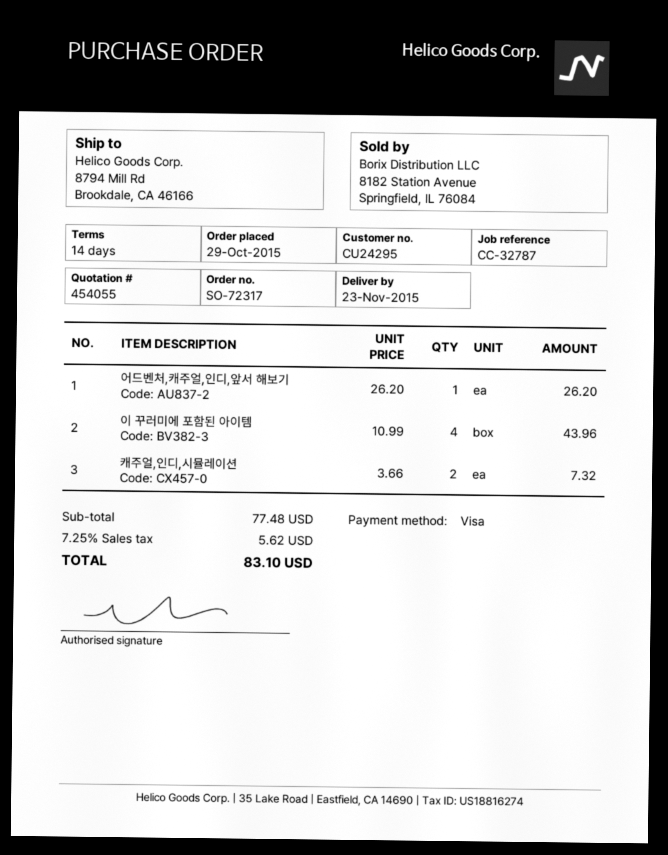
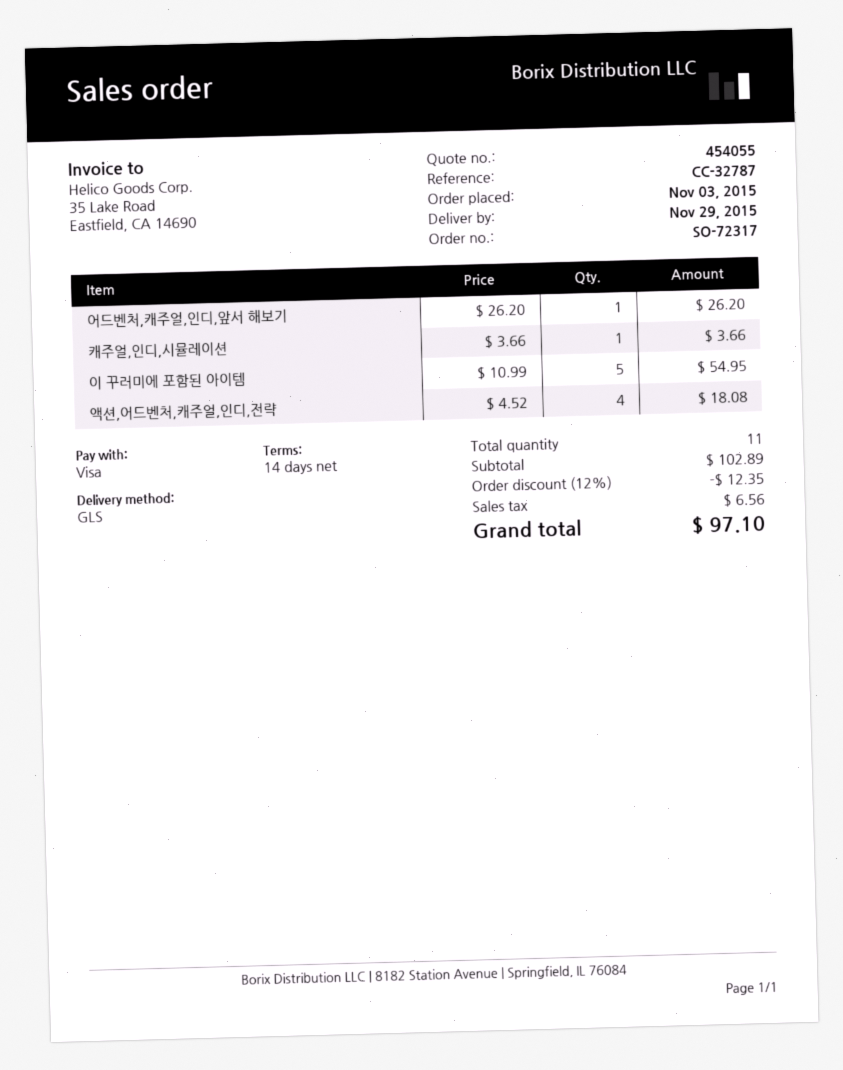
order date: 2015-10-29 -> 2015-11-03
delivery date: 2015-11-23 -> 2015-11-29
이 꾸러미에 포함된 아이템: 4 x 10.99 = 43.96 -> 5 x 10.99 = 54.95
캐주얼,인디,시뮬레이션: 2 x 3.66 = 7.32 -> 1 x 3.66 = 3.66
액션,어드벤처,캐주얼,인디,전략: none -> 4 x 4.52 = 18.08
subtotal: 77.48 -> 102.89
discount: none -> 12% = 12.35
tax: 5.62 -> 6.56
total: 83.10 -> 97.10

